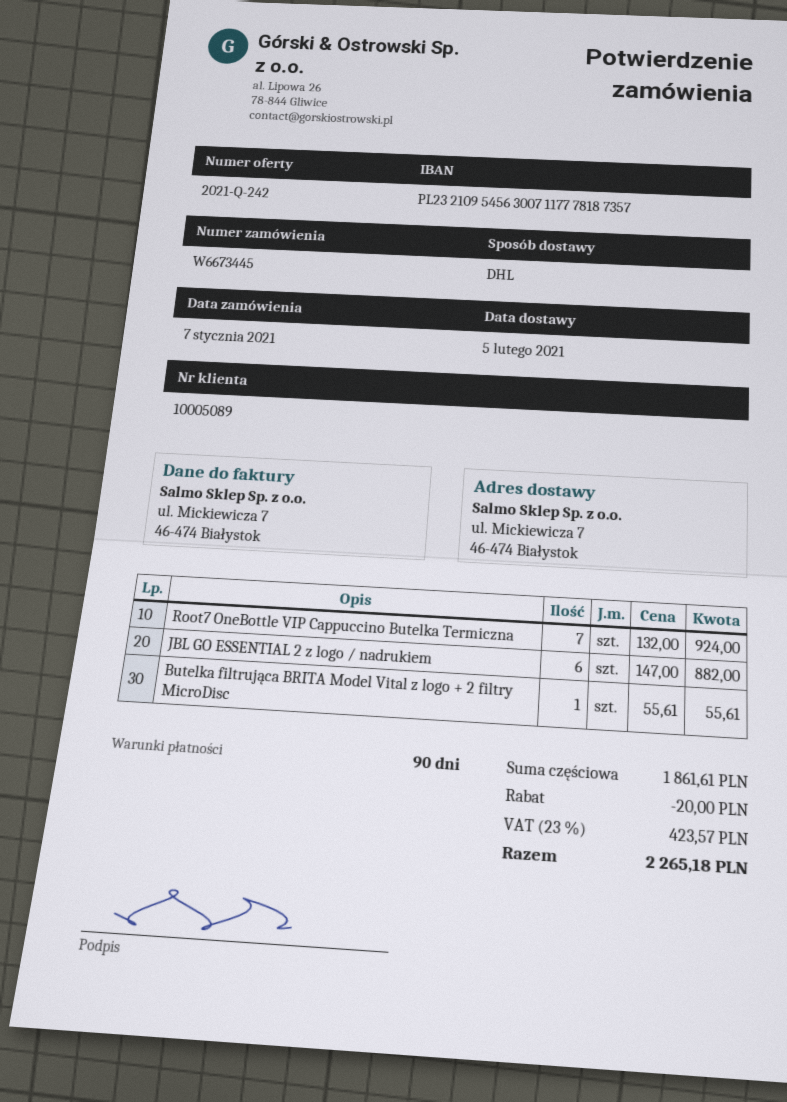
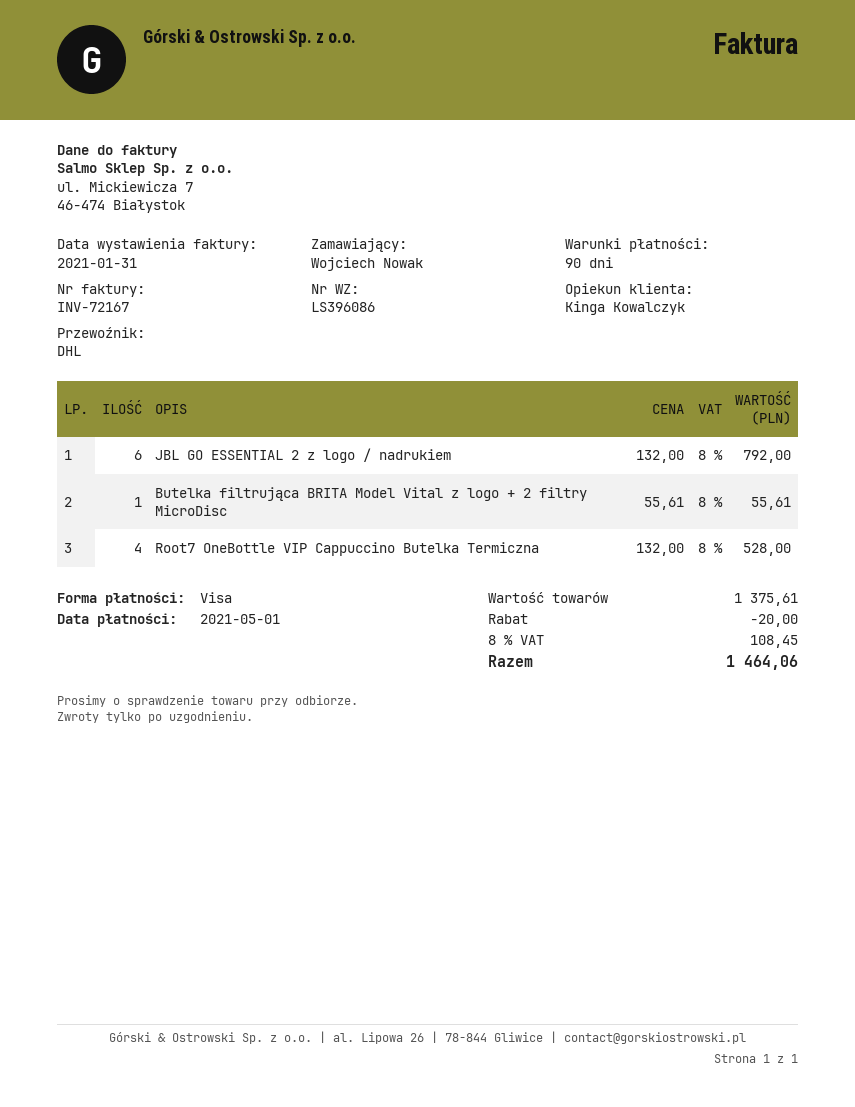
Root7 OneBottle VIP Cappuccino Butelka Termiczna: 7 x 132.00 = 924.00 -> 4 x 132.00 = 528.00
JBL GO ESSENTIAL 2 z logo / nadrukiem: 6 x 147.00 = 882.00 -> 6 x 132.00 = 792.00
subtotal: 1861.61 -> 1375.61
tax: 23% = 423.57 -> 8% = 108.45
total: 2265.18 -> 1464.06

